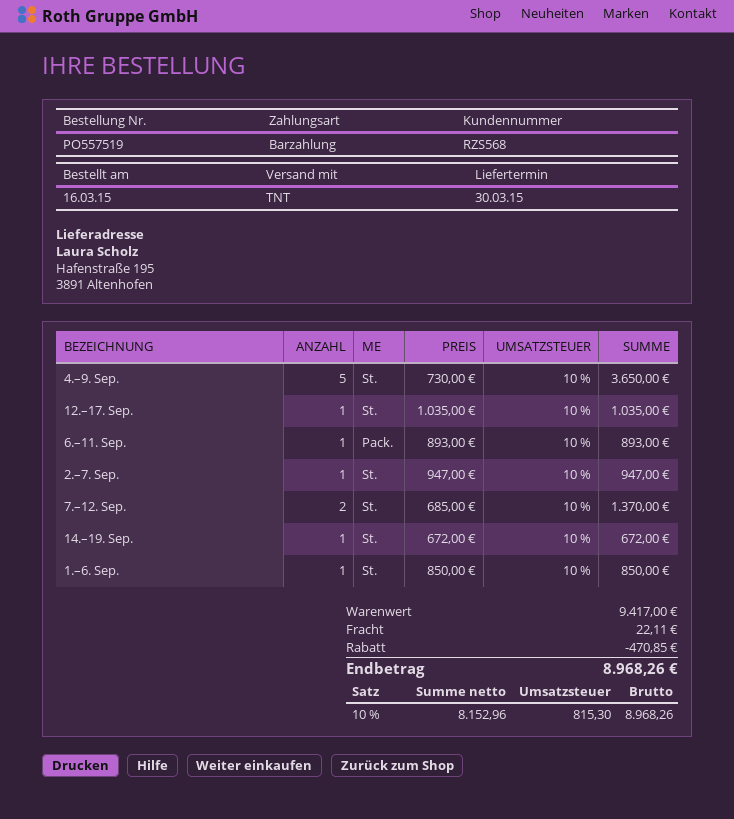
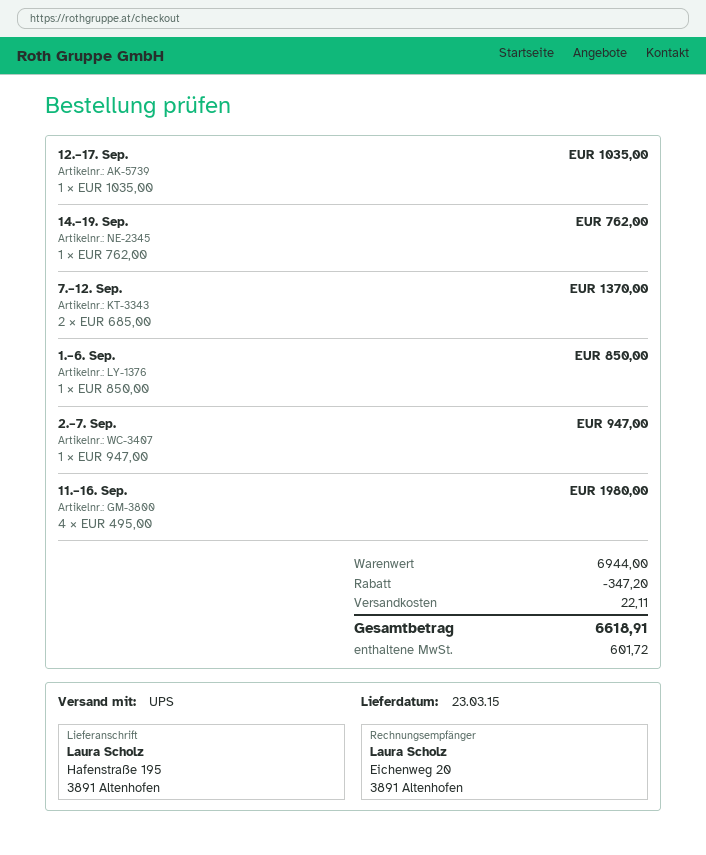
delivery date: 2015-03-30 -> 2015-03-23
shipping method: TNT -> UPS
4.–9. Sep.: 5 x 730.00 = 3650.00 -> none
6.–11. Sep.: 1 x 893.00 = 893.00 -> none
14.–19. Sep.: 1 x 672.00 = 672.00 -> 1 x 762.00 = 762.00
11.–16. Sep.: none -> 4 x 495.00 = 1980.00
subtotal: 9417.00 -> 6944.00
discount: 470.85 -> 347.20
tax: 815.30 -> 601.72
total: 8968.26 -> 6618.91

